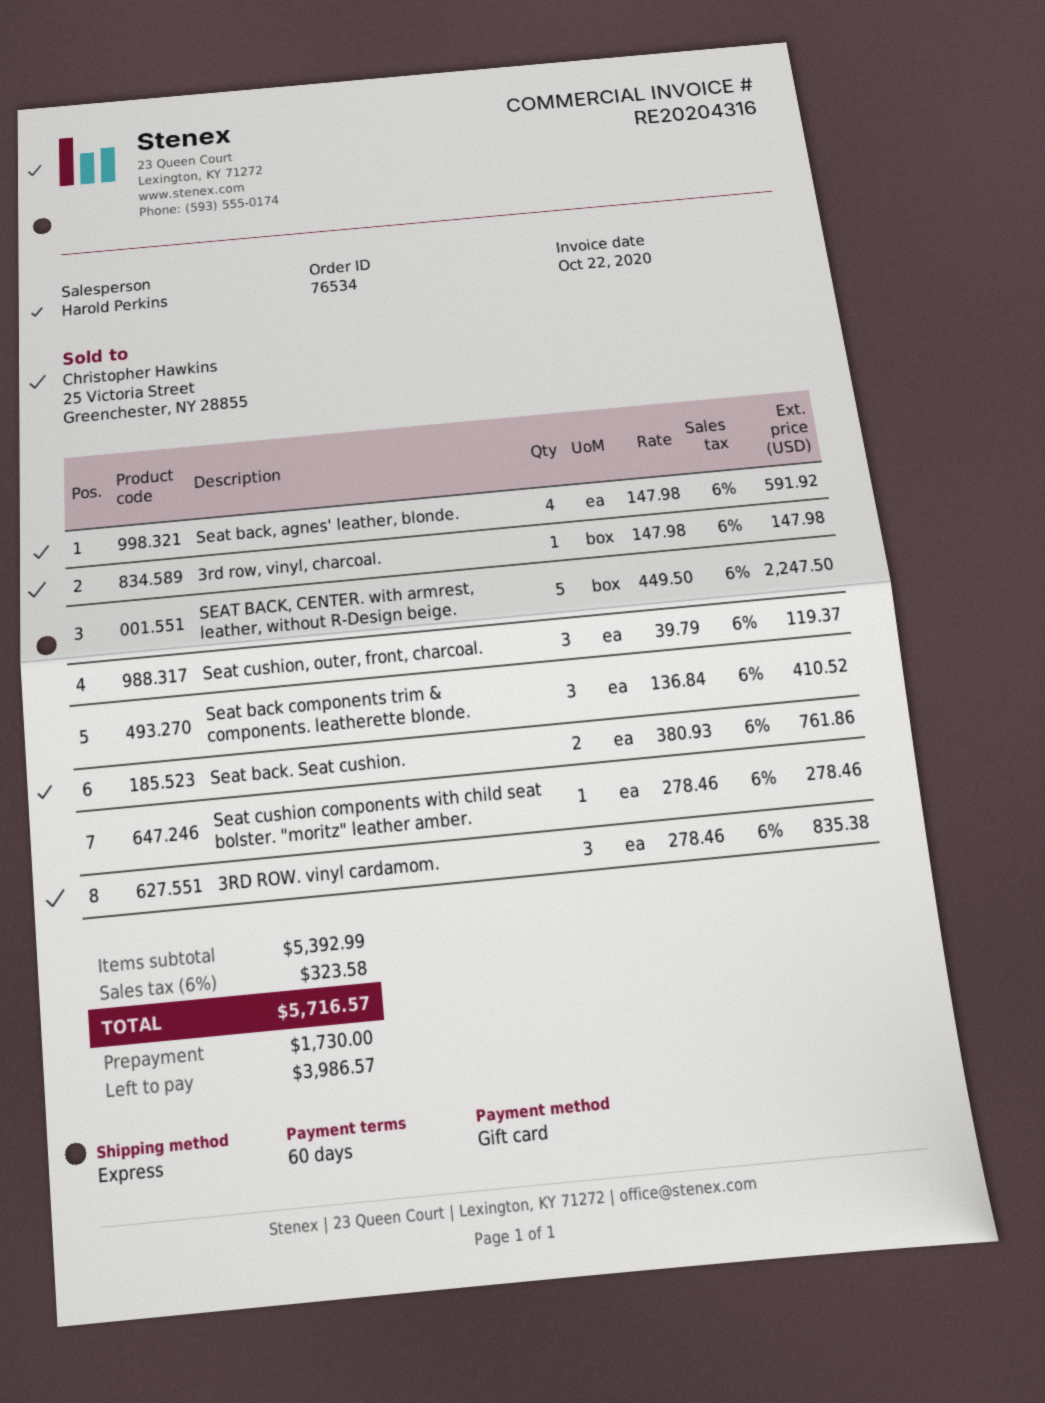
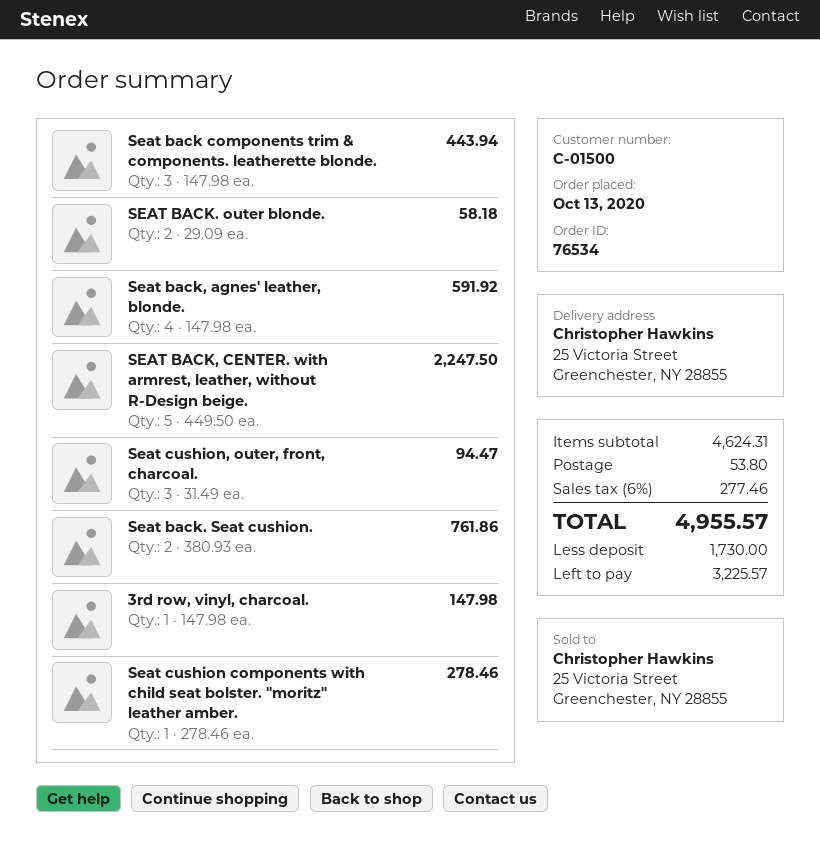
Seat cushion, outer, front, charcoal.: 3 x 39.79 = 119.37 -> 3 x 31.49 = 94.47
Seat back components trim & components. leatherette blonde.: 3 x 136.84 = 410.52 -> 3 x 147.98 = 443.94
3RD ROW. vinyl cardamom.: 3 x 278.46 = 835.38 -> none
SEAT BACK. outer blonde.: none -> 2 x 29.09 = 58.18
subtotal: 5392.99 -> 4624.31
shipping: none -> 53.80
tax: 6% = 323.58 -> 6% = 277.46
total: 5716.57 -> 4955.57
balance: 3986.57 -> 3225.57

